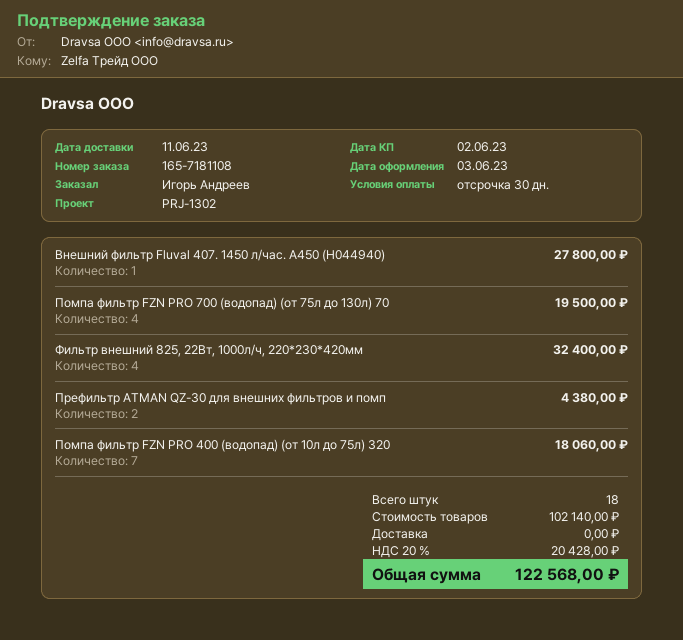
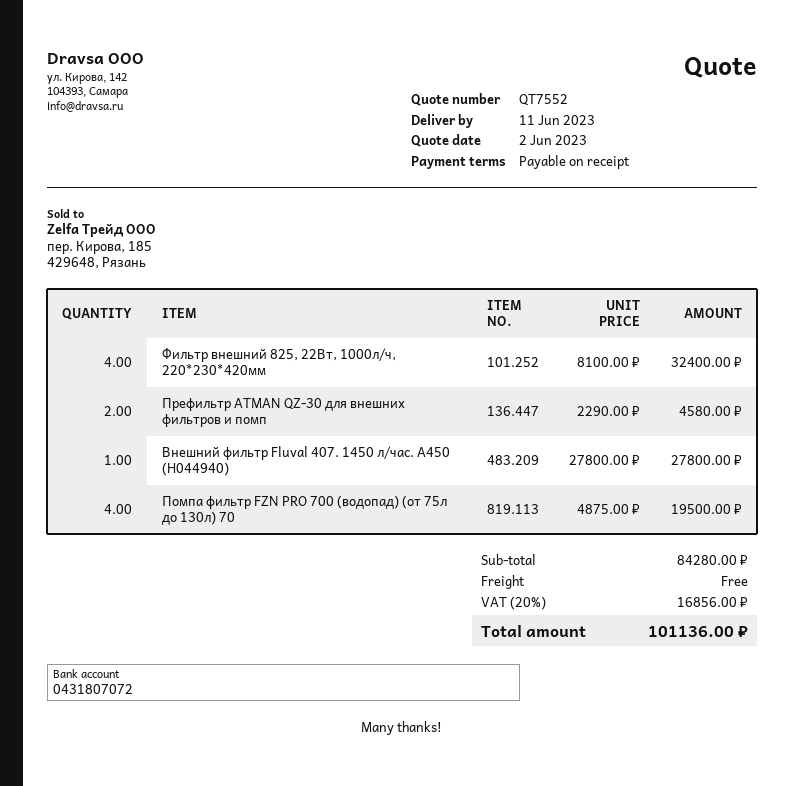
payment terms: 30 days -> on receipt
Префильтр ATMAN QZ-30 для внешних фильтров и помп: 2 for 4380.00 -> 2 for 4580.00
Помпа фильтр FZN PRO 400 (водопад) (от 10л до 75л) 320: 7 for 18060.00 -> none
subtotal: 102140.00 -> 84280.00
tax: 20% = 20428.00 -> 20% = 16856.00
total: 122568.00 -> 101136.00

